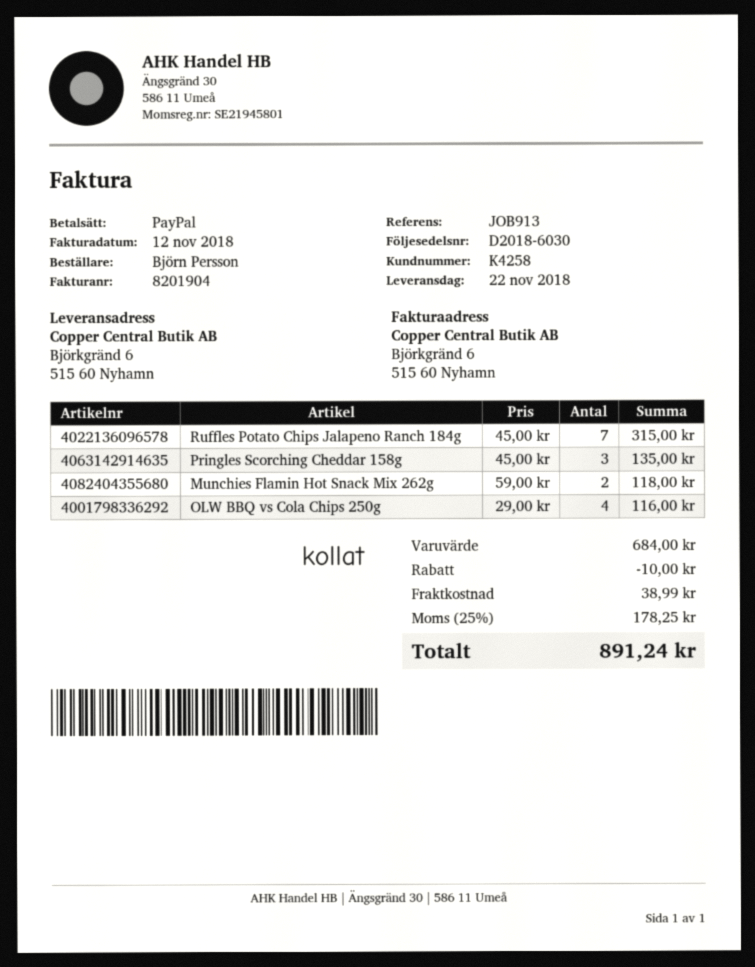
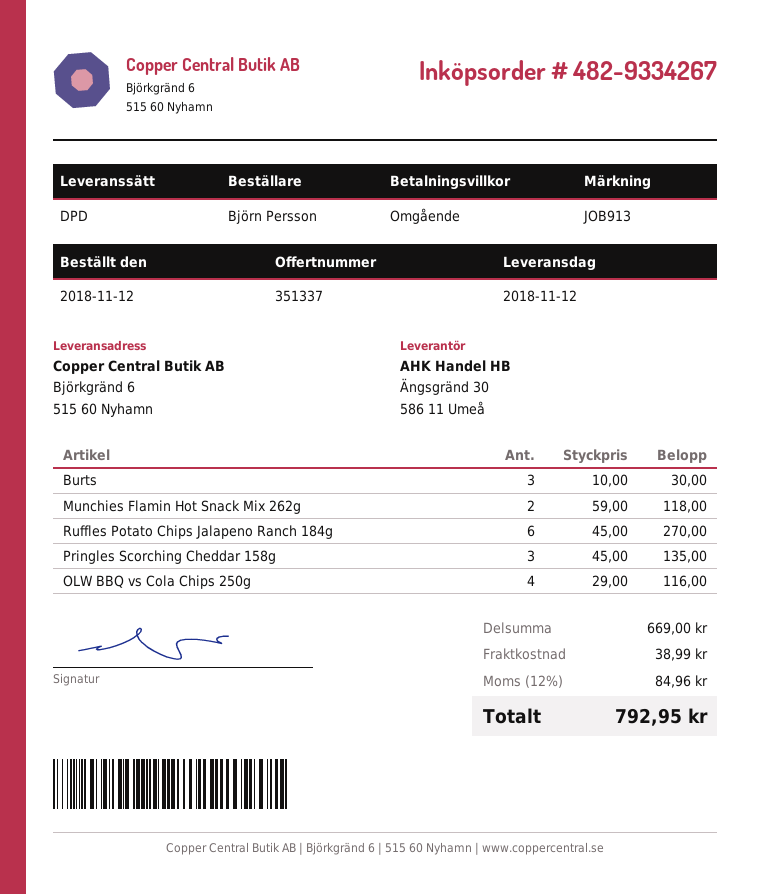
delivery date: 2018-11-22 -> 2018-11-12
Ruffles Potato Chips Jalapeno Ranch 184g: 7 x 45.00 = 315.00 -> 6 x 45.00 = 270.00
Burts: none -> 3 x 10.00 = 30.00
subtotal: 684.00 -> 669.00
discount: 10.00 -> none
tax: 25% = 178.25 -> 12% = 84.96
total: 891.24 -> 792.95

